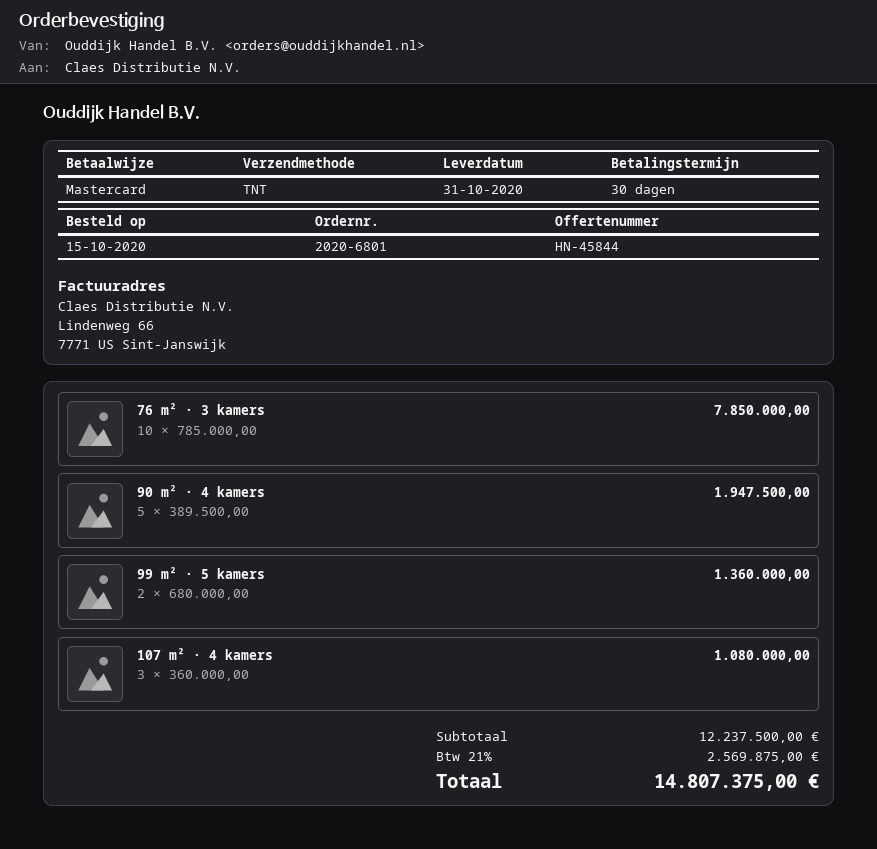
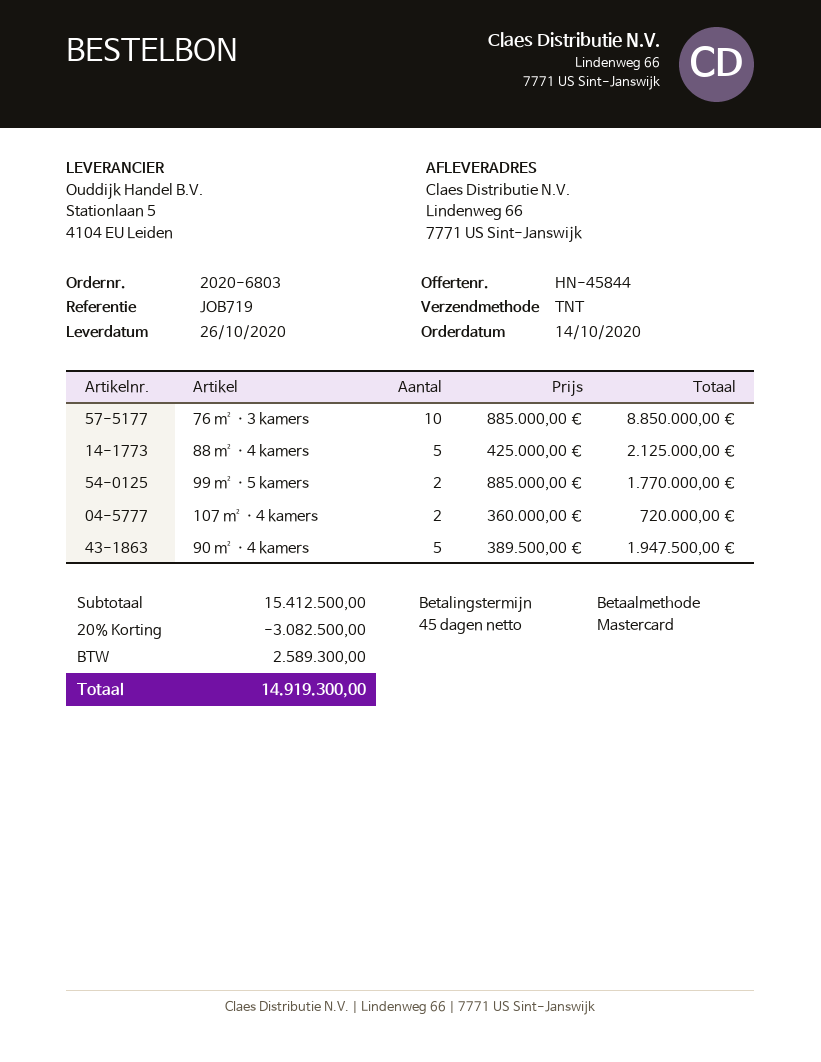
order number: 2020-6801 -> 2020-6803
order date: 2020-10-15 -> 2020-10-14
delivery date: 2020-10-31 -> 2020-10-26
payment terms: 30 days -> 45 days
76 m² · 3 kamers: 10 x 785000.00 = 7850000.00 -> 10 x 885000.00 = 8850000.00
99 m² · 5 kamers: 2 x 680000.00 = 1360000.00 -> 2 x 885000.00 = 1770000.00
107 m² · 4 kamers: 3 x 360000.00 = 1080000.00 -> 2 x 360000.00 = 720000.00
88 m² · 4 kamers: none -> 5 x 425000.00 = 2125000.00
subtotal: 12237500.00 -> 15412500.00
discount: none -> 20% = 3082500.00
tax: 2569875.00 -> 2589300.00
total: 14807375.00 -> 14919300.00

